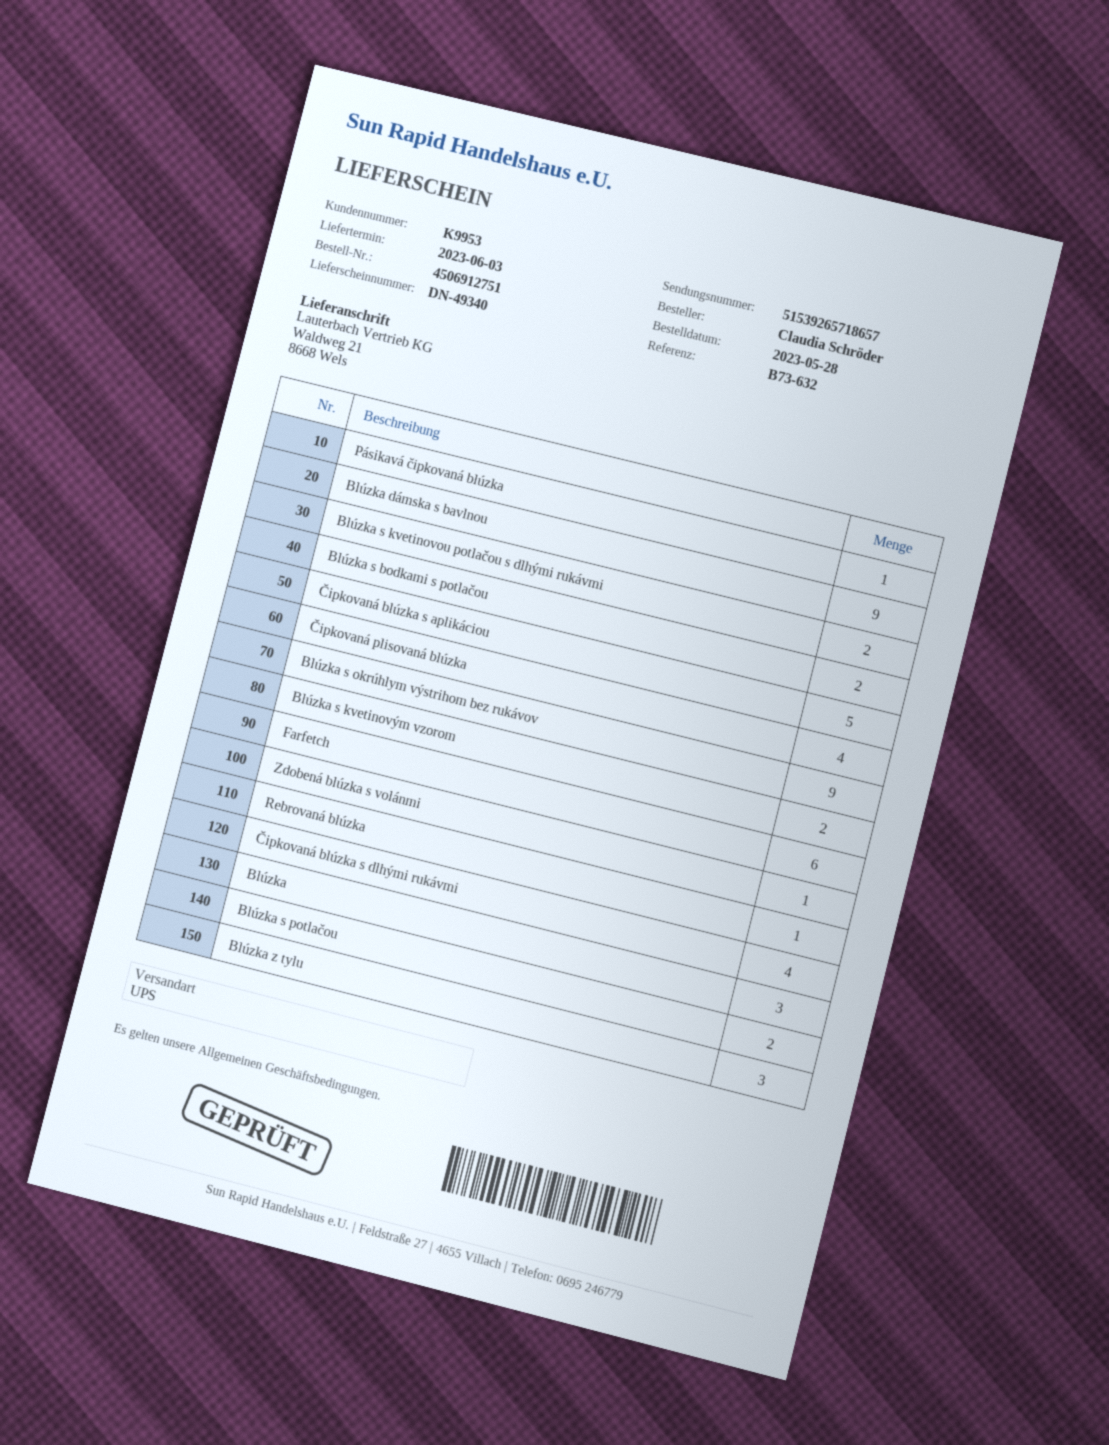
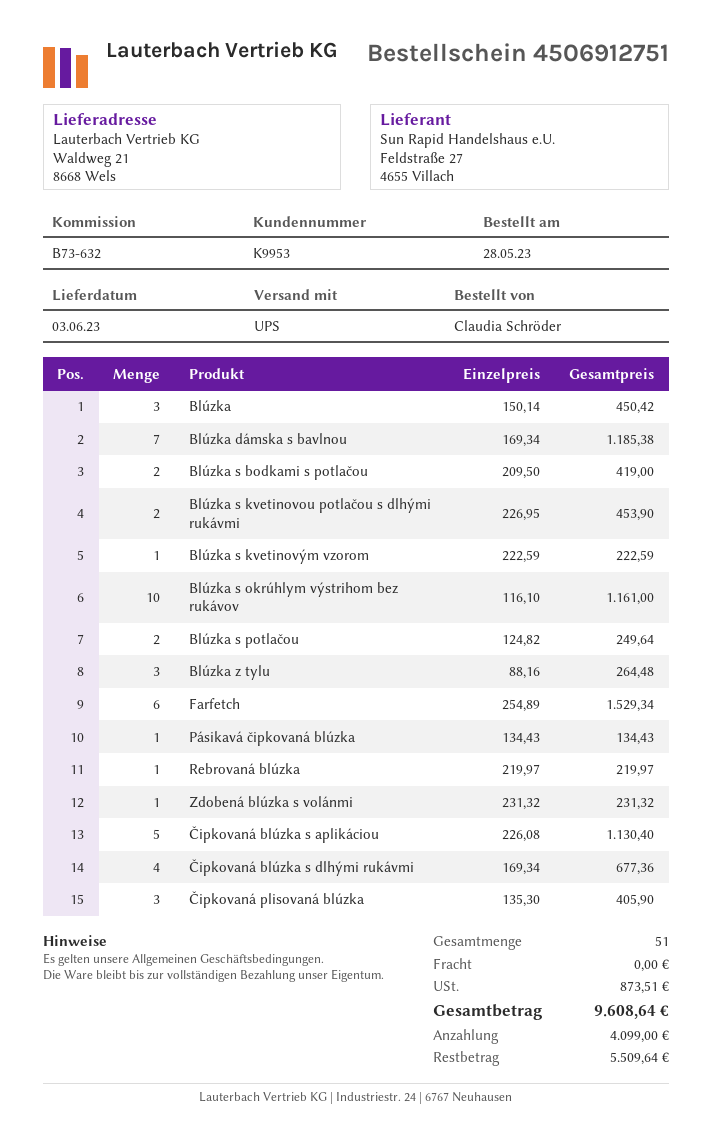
Blúzka dámska s bavlnou: 9 -> 7
Čipkovaná plisovaná blúzka: 4 -> 3
Blúzka s okrúhlym výstrihom bez rukávov: 9 -> 10
Blúzka s kvetinovým vzorom: 2 -> 1

